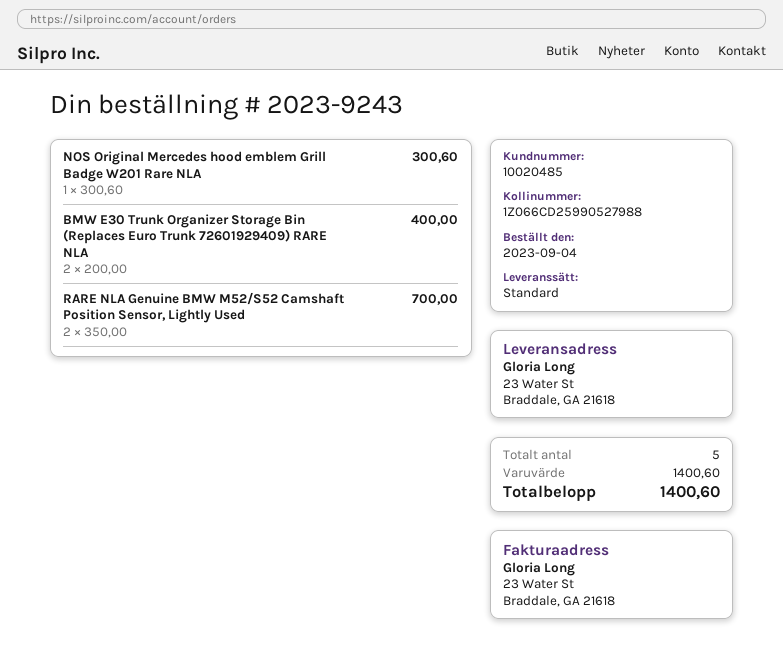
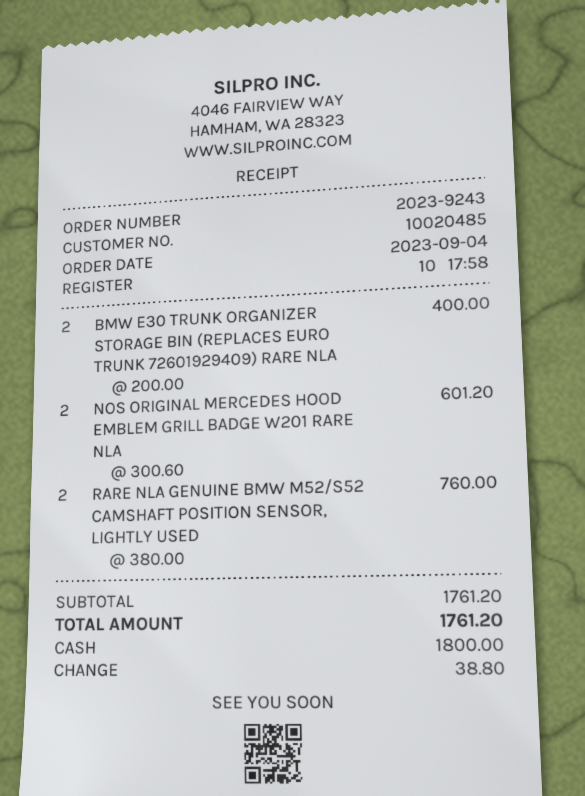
NOS Original Mercedes hood emblem Grill Badge W201 Rare NLA: 1 x 300.60 = 300.60 -> 2 x 300.60 = 601.20
RARE NLA Genuine BMW M52/S52 Camshaft Position Sensor, Lightly Used: 2 x 350.00 = 700.00 -> 2 x 380.00 = 760.00
subtotal: 1400.60 -> 1761.20
total: 1400.60 -> 1761.20

